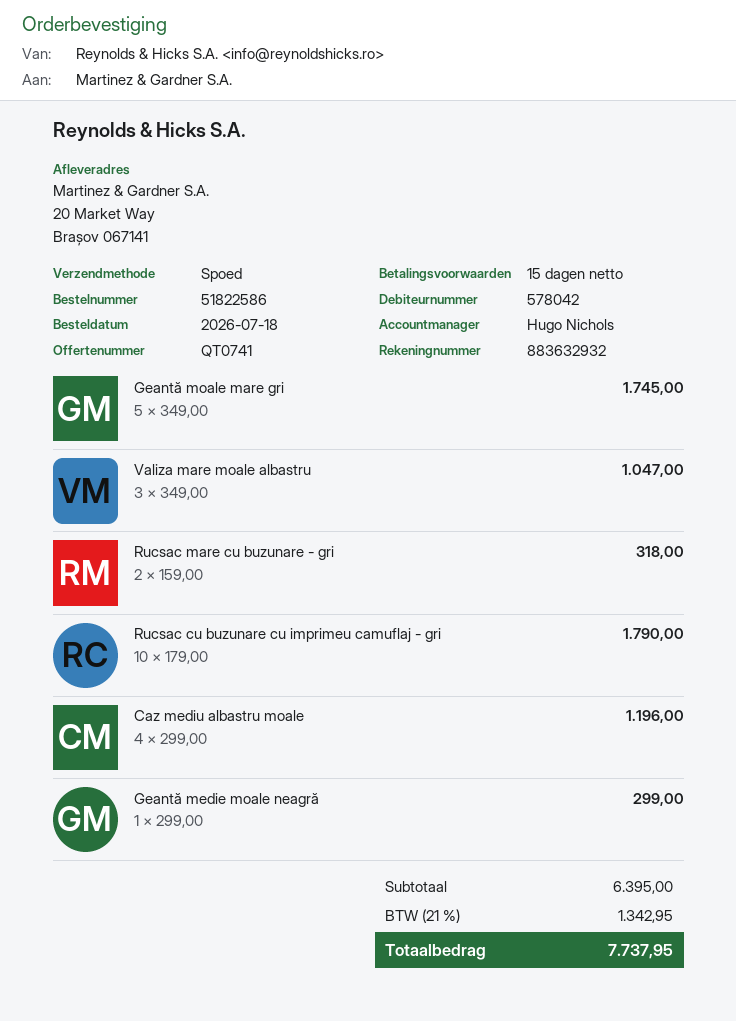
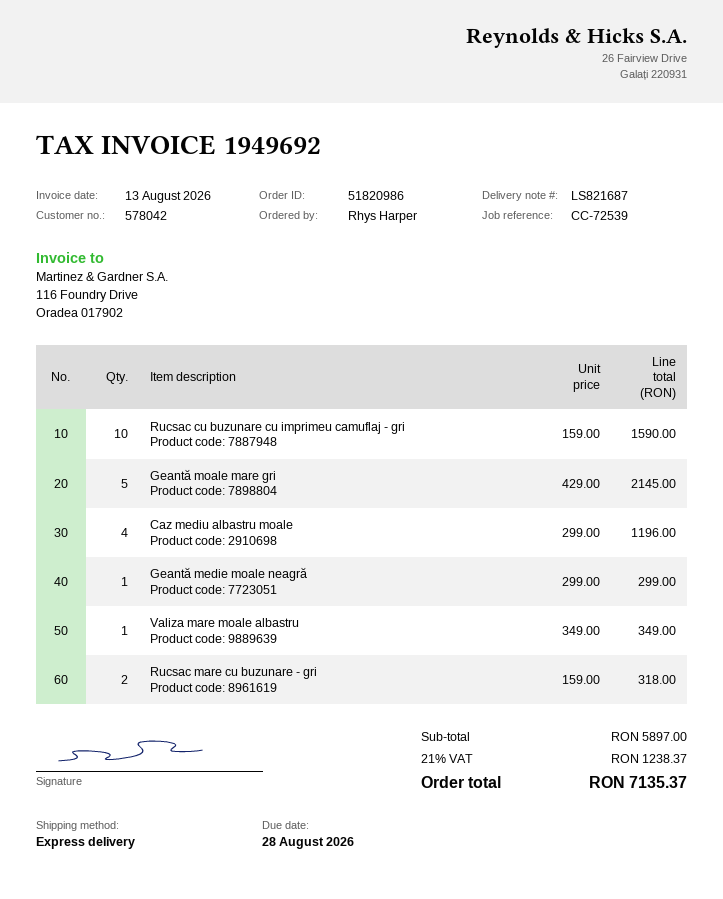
order number: 51822586 -> 51820986
Geantă moale mare gri: 5 x 349.00 = 1745.00 -> 5 x 429.00 = 2145.00
Valiza mare moale albastru: 3 x 349.00 = 1047.00 -> 1 x 349.00 = 349.00
Rucsac cu buzunare cu imprimeu camuflaj - gri: 10 x 179.00 = 1790.00 -> 10 x 159.00 = 1590.00
subtotal: 6395.00 -> 5897.00
tax: 21% = 1342.95 -> 21% = 1238.37
total: 7737.95 -> 7135.37

